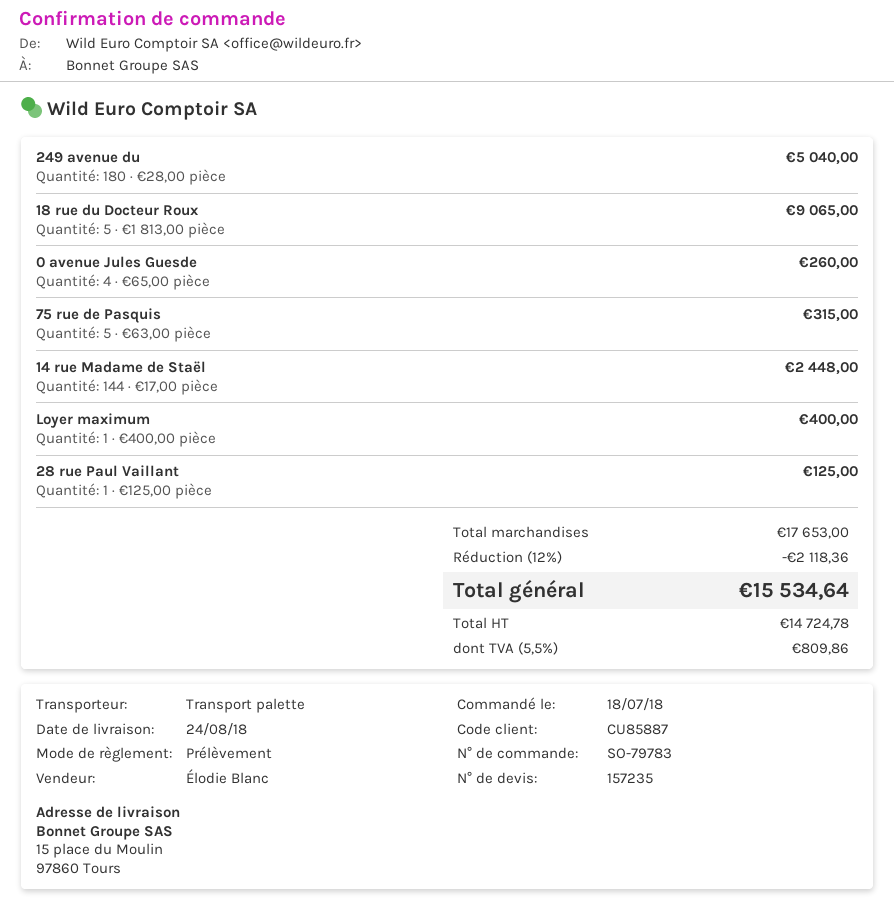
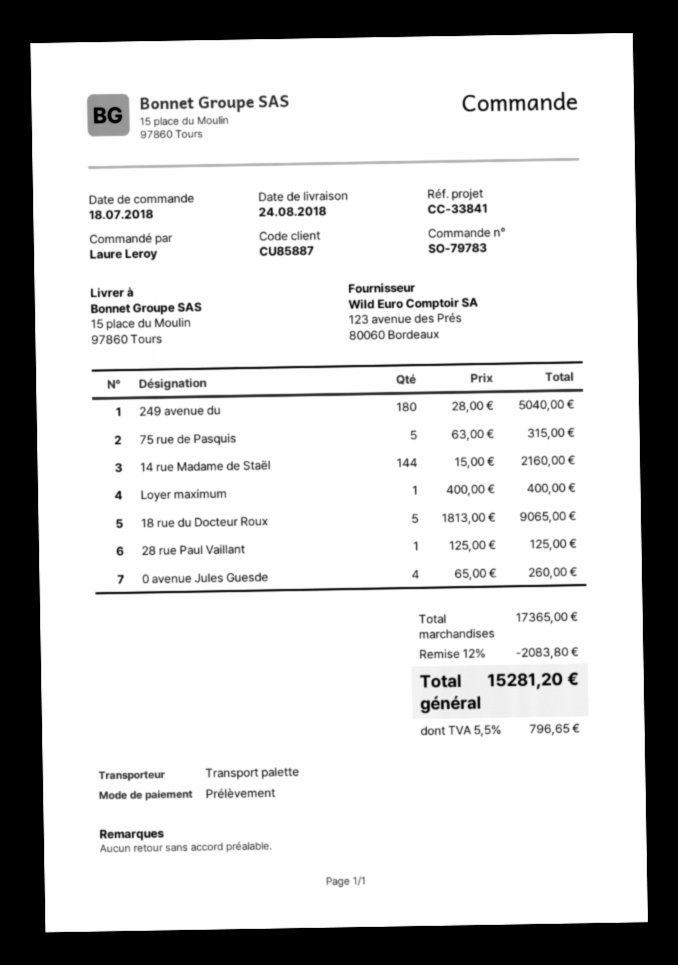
14 rue Madame de Staël: 144 x 17.00 = 2448.00 -> 144 x 15.00 = 2160.00
subtotal: 17653.00 -> 17365.00
discount: 12% = 2118.36 -> 12% = 2083.80
tax: 5.5% = 809.86 -> 5.5% = 796.65
total: 15534.64 -> 15281.20

